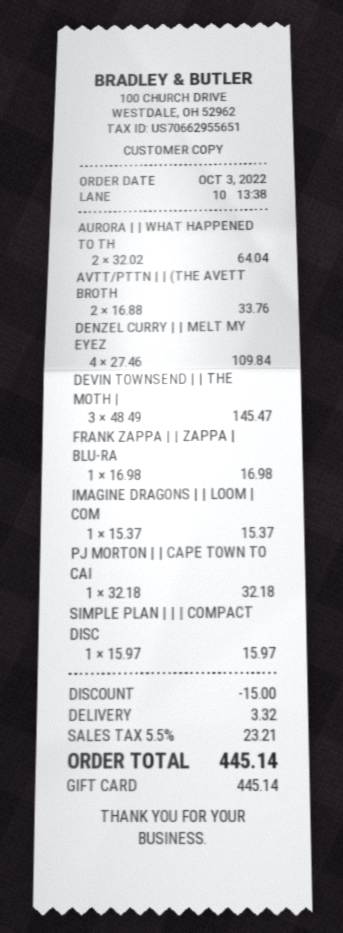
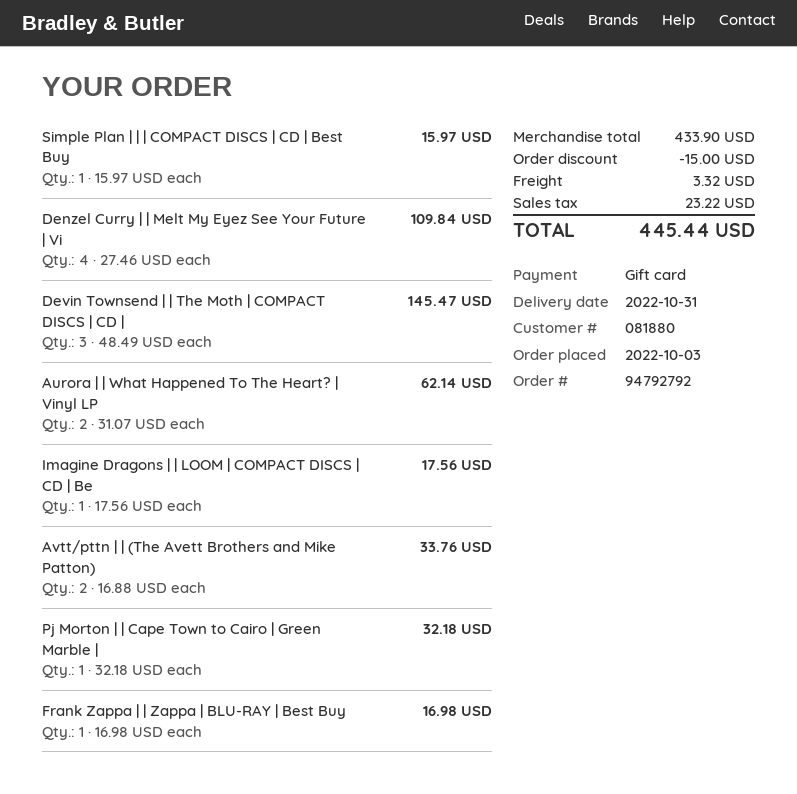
AURORA | | WHAT HAPPENED TO TH: 2 x 32.02 = 64.04 -> 2 x 31.07 = 62.14
IMAGINE DRAGONS | | LOOM | COM: 1 x 15.37 = 15.37 -> 1 x 17.56 = 17.56
tax: 23.21 -> 23.22
total: 445.14 -> 445.44

